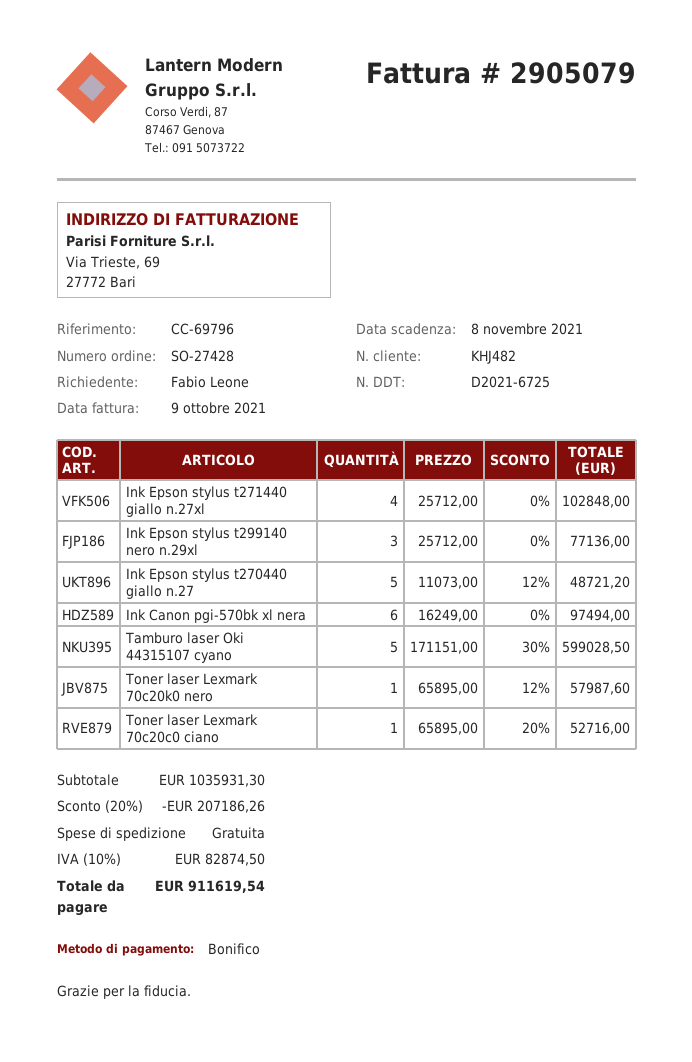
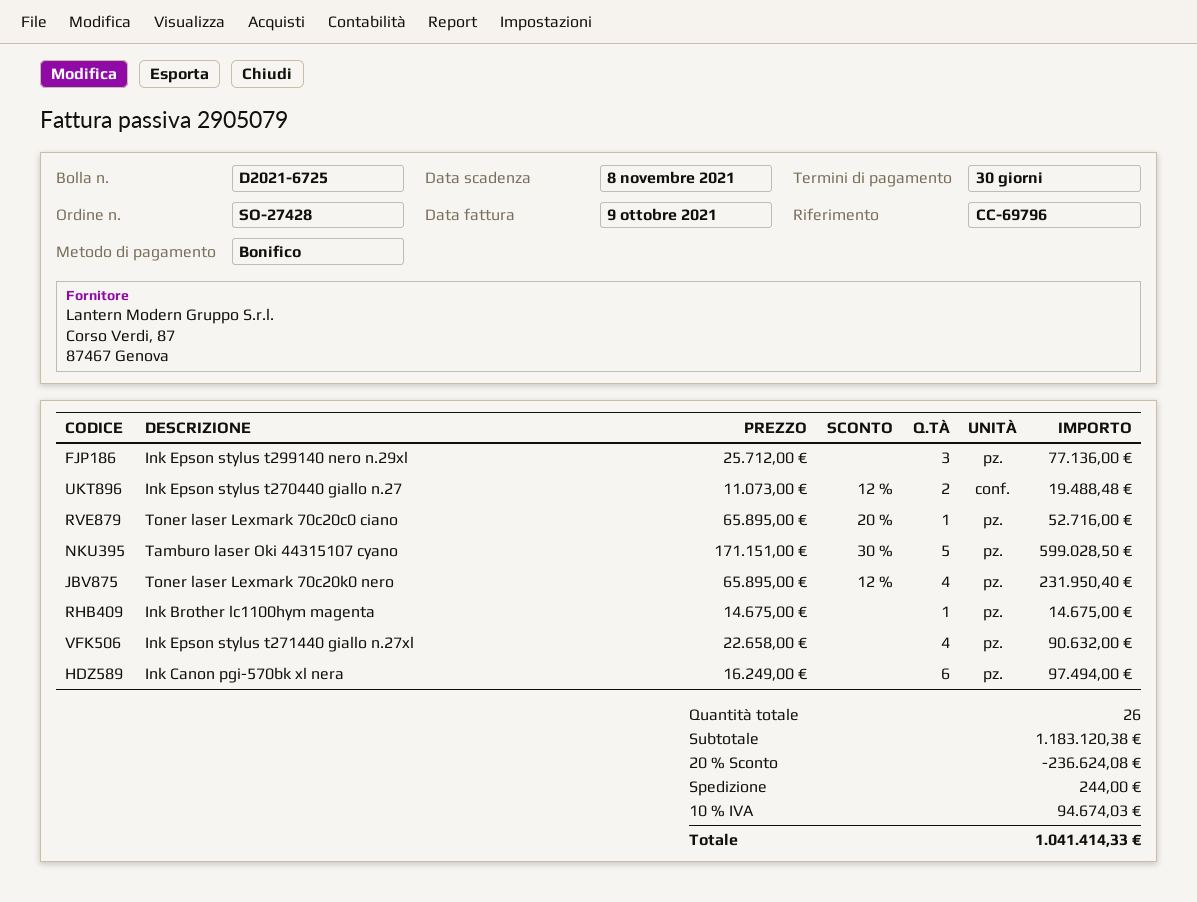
Ink Epson stylus t271440 giallo n.27xl: 4 x 25712.00 = 102848.00 -> 4 x 22658.00 = 90632.00
Ink Epson stylus t270440 giallo n.27: 5 x 11073.00 - 12% = 48721.20 -> 2 x 11073.00 - 12% = 19488.48
Toner laser Lexmark 70c20k0 nero: 1 x 65895.00 - 12% = 57987.60 -> 4 x 65895.00 - 12% = 231950.40
Ink Brother lc1100hym magenta: none -> 1 x 14675.00 = 14675.00
subtotal: 1035931.30 -> 1183120.38
discount: 20% = 207186.26 -> 20% = 236624.08
shipping: 0.00 -> 244.00
tax: 10% = 82874.50 -> 10% = 94674.03
total: 911619.54 -> 1041414.33

